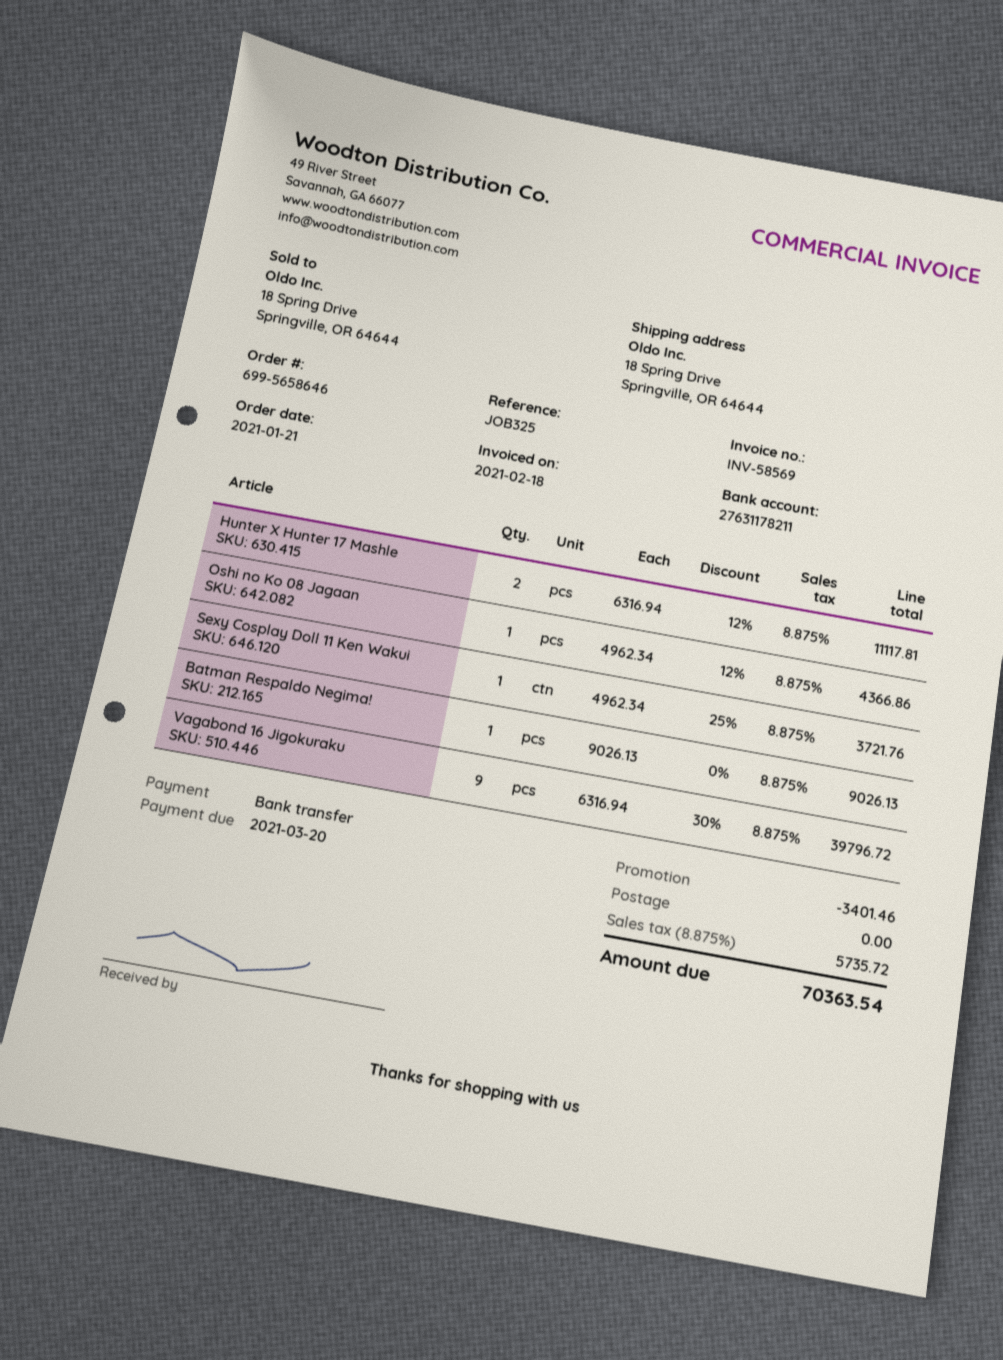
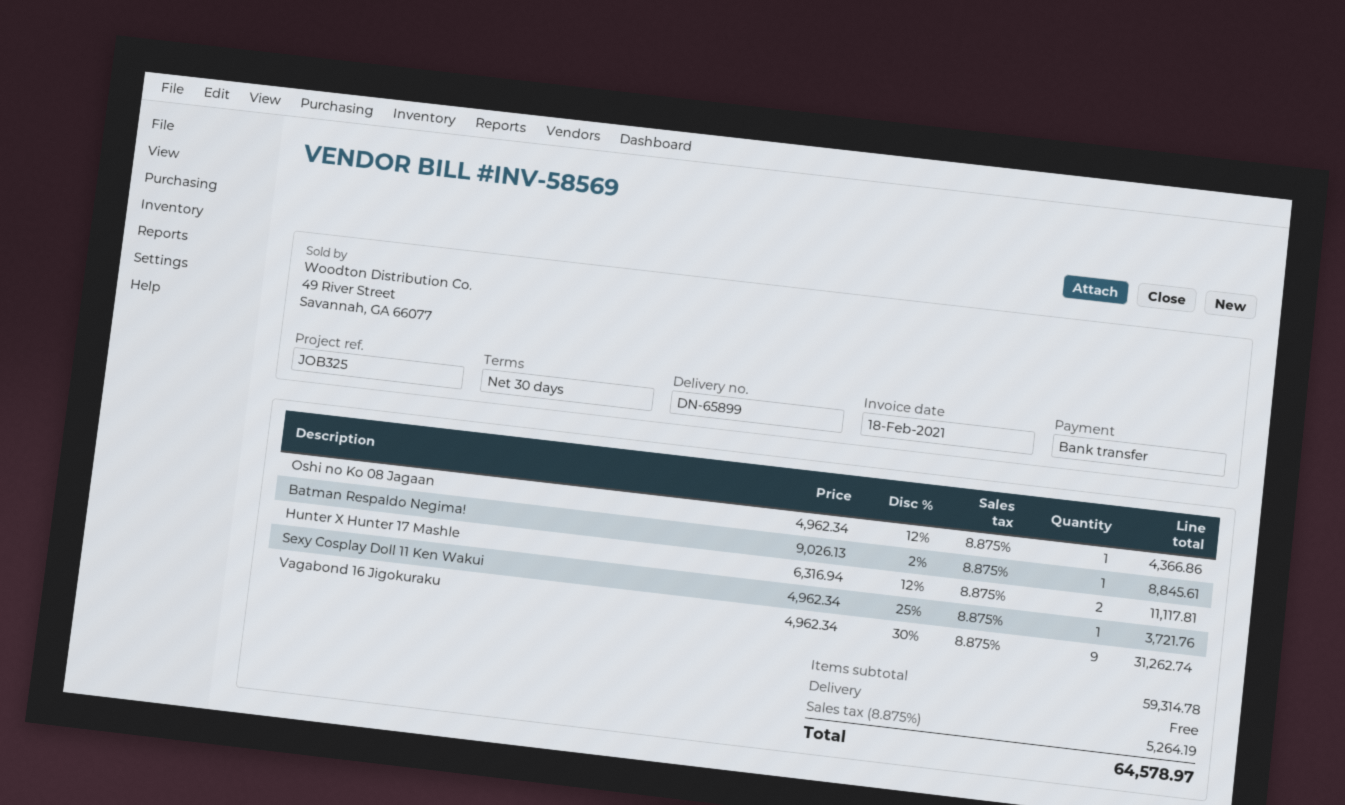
Batman Respaldo Negima!: 1 x 9026.13 = 9026.13 -> 1 x 9026.13 - 2% = 8845.61
Vagabond 16 Jigokuraku: 9 x 6316.94 - 30% = 39796.72 -> 9 x 4962.34 - 30% = 31262.74
discount: 3401.46 -> none
tax: 8.875% = 5735.72 -> 8.875% = 5264.19
total: 70363.54 -> 64578.97

